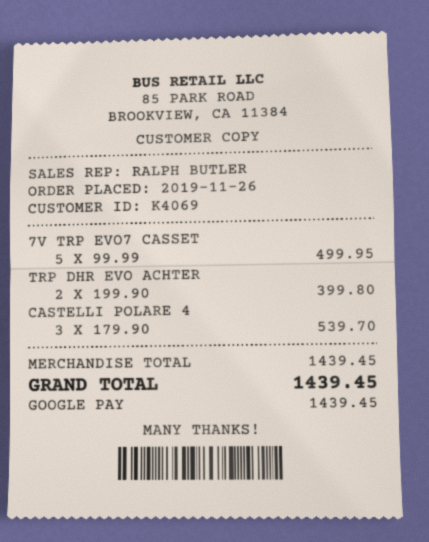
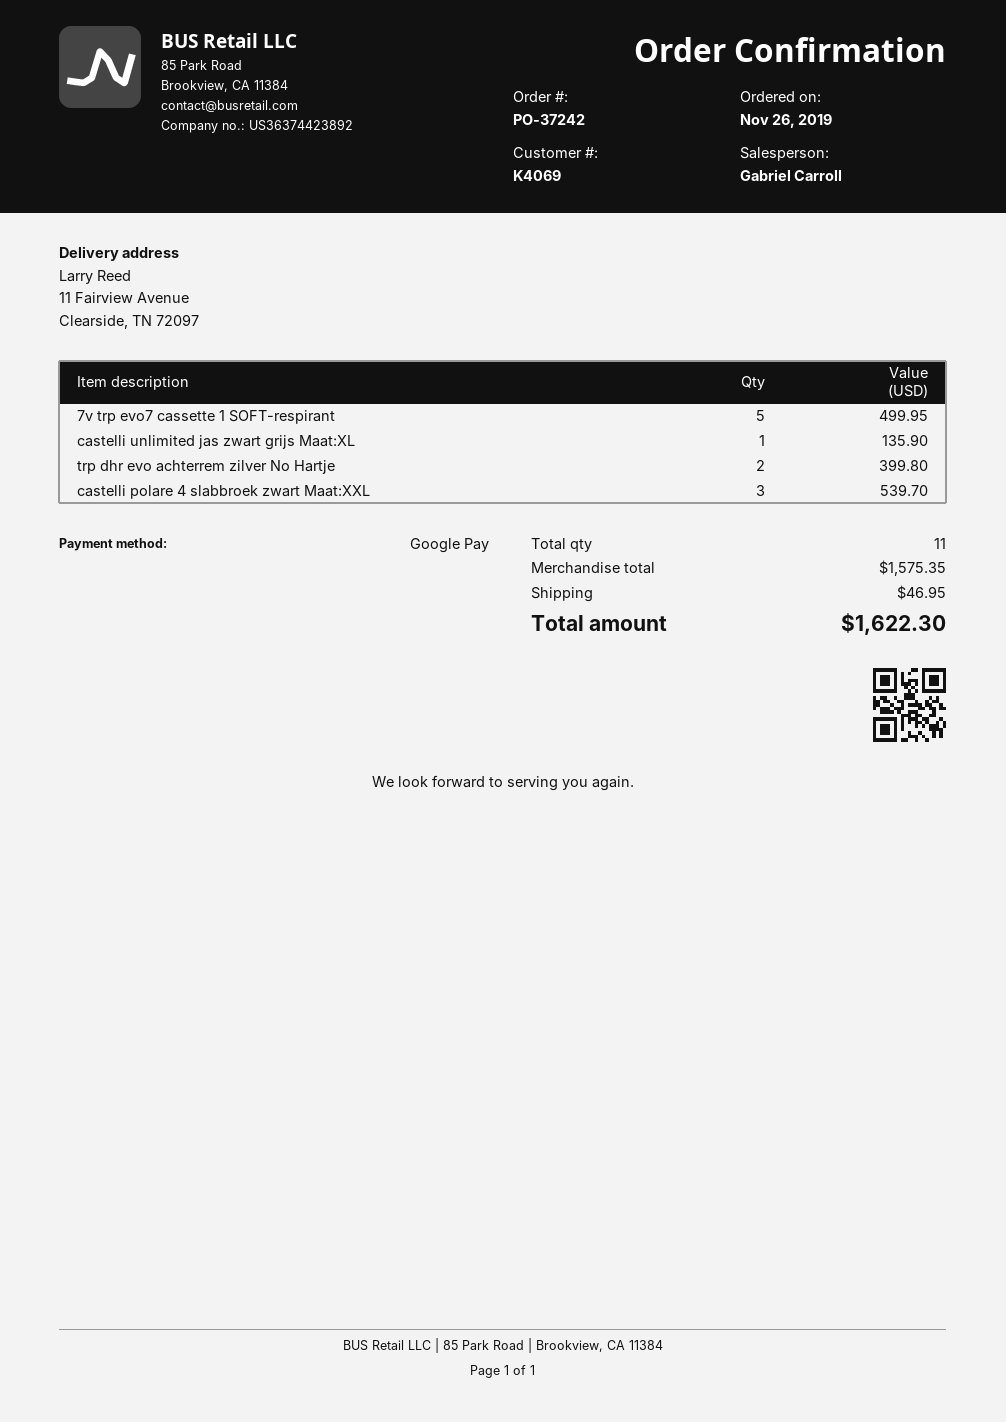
sales rep: RALPH BUTLER -> Gabriel Carroll
castelli unlimited jas zwart grijs Maat:XL: none -> 1 for 135.90
subtotal: 1439.45 -> 1575.35
shipping: none -> 46.95
total: 1439.45 -> 1622.30

